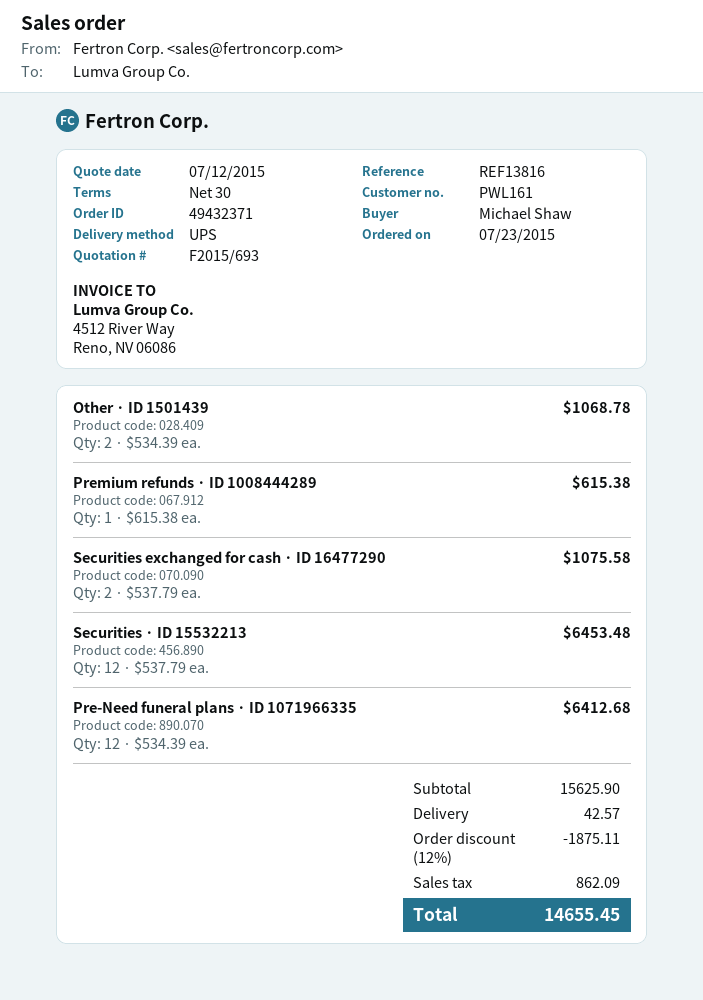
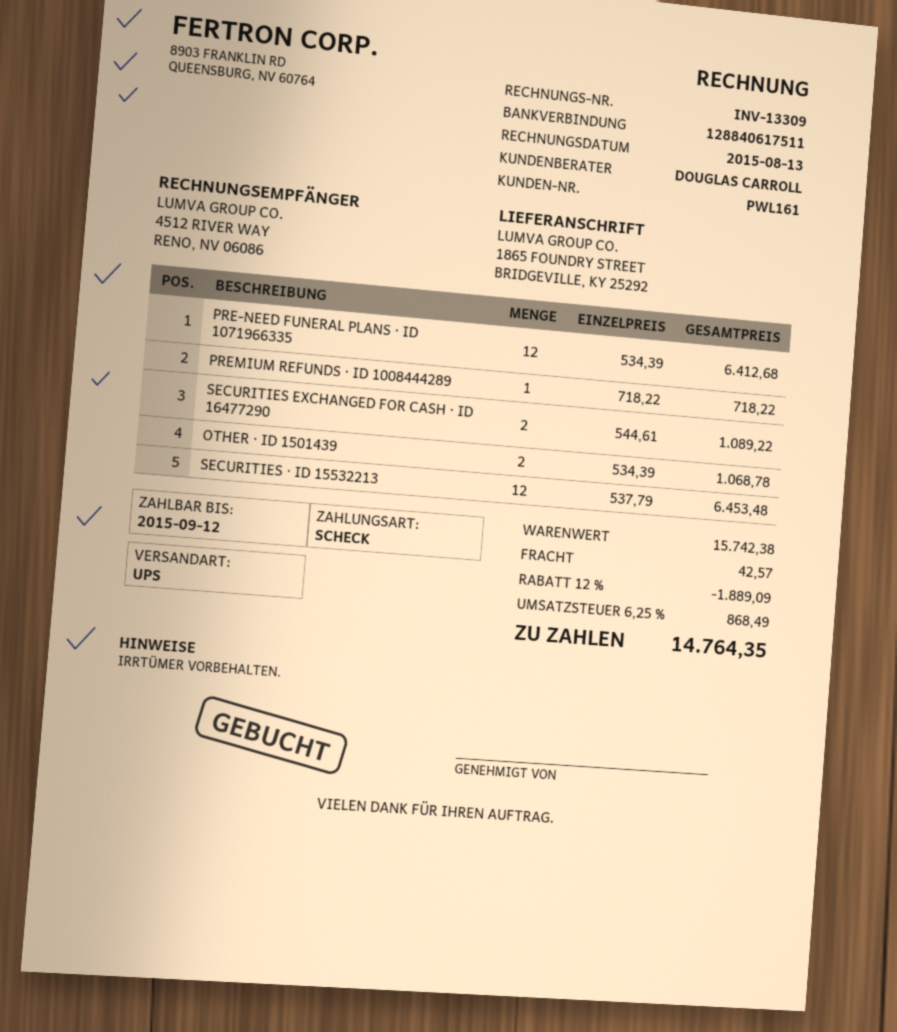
Premium refunds · ID 1008444289: 1 x 615.38 = 615.38 -> 1 x 718.22 = 718.22
Securities exchanged for cash · ID 16477290: 2 x 537.79 = 1075.58 -> 2 x 544.61 = 1089.22
subtotal: 15625.90 -> 15742.38
discount: 12% = 1875.11 -> 12% = 1889.09
tax: 862.09 -> 868.49
total: 14655.45 -> 14764.35

